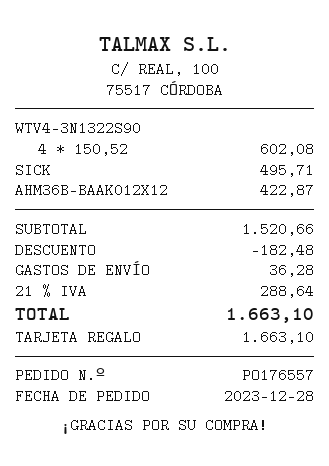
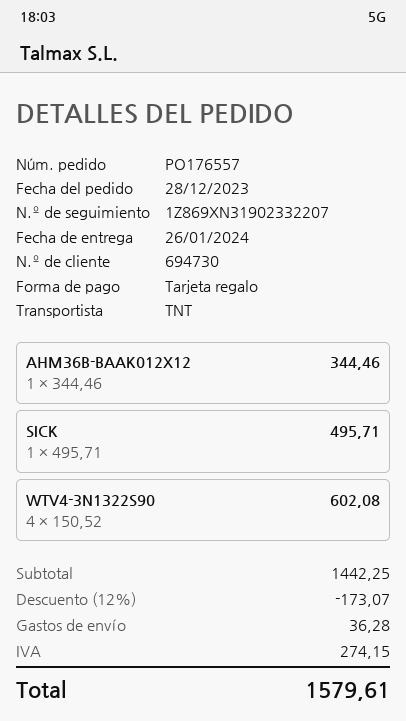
AHM36B-BAAK012X12: 1 x 422.87 = 422.87 -> 1 x 344.46 = 344.46
subtotal: 1520.66 -> 1442.25
discount: 182.48 -> 173.07
tax: 288.64 -> 274.15
total: 1663.10 -> 1579.61

